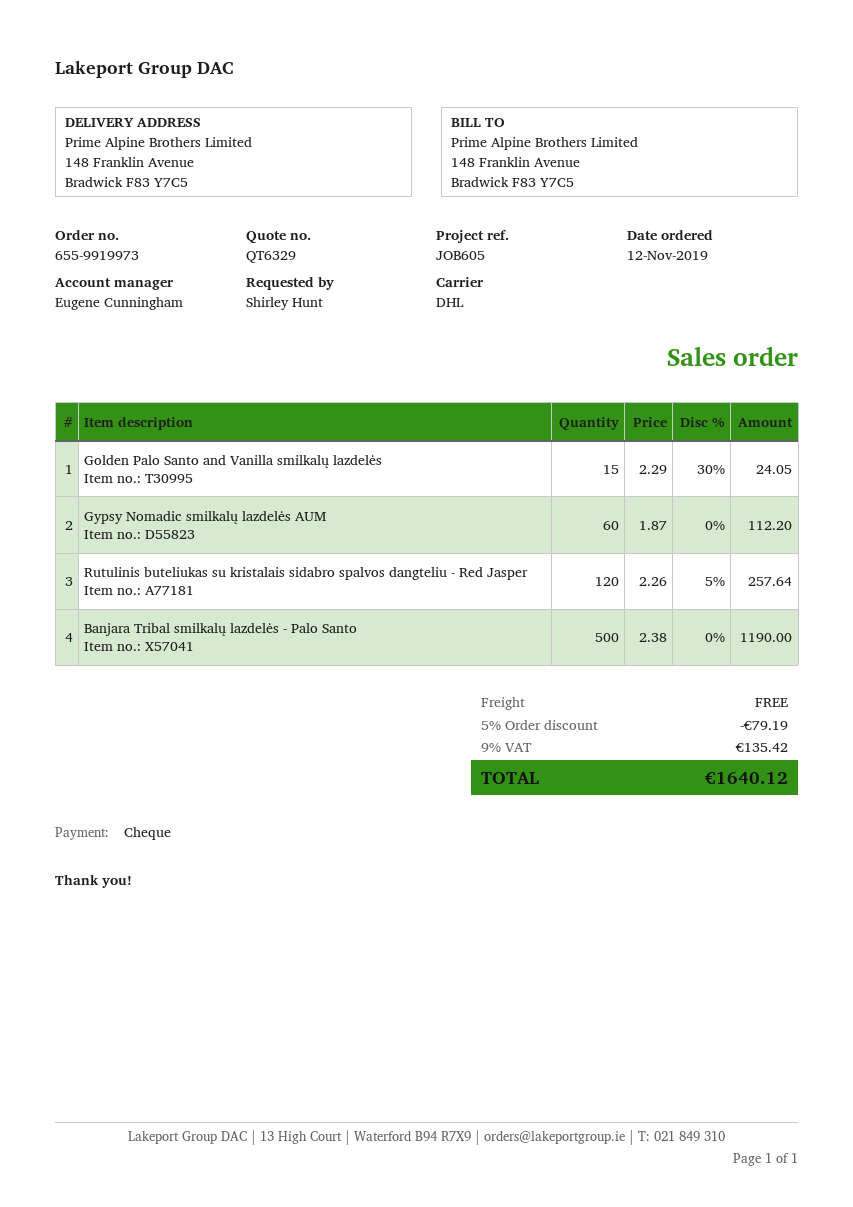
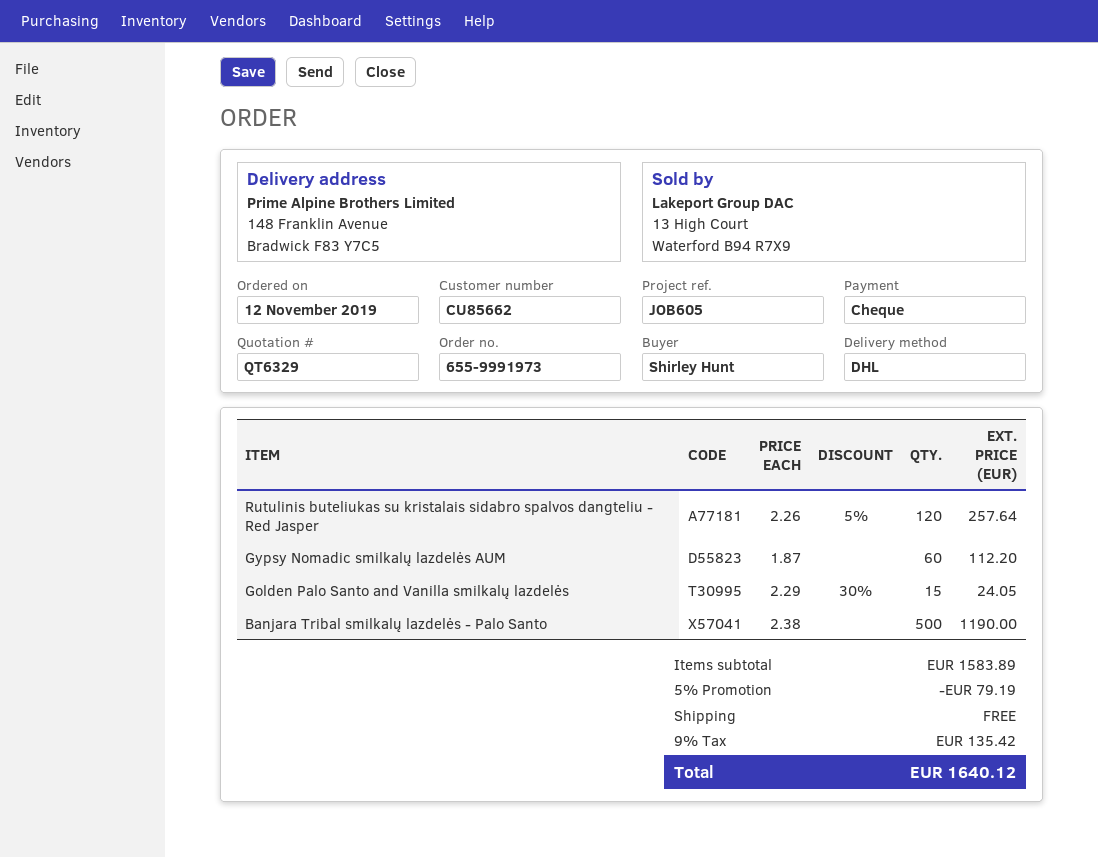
order number: 655-9919973 -> 655-9991973

